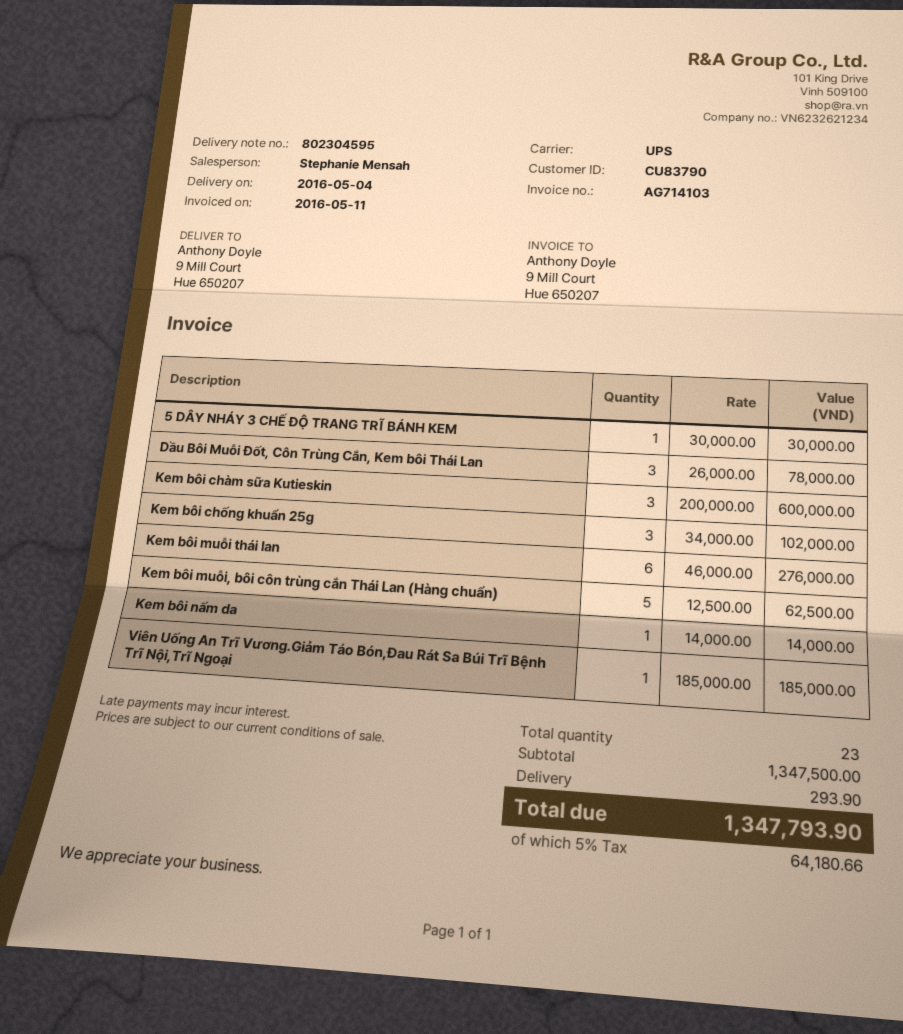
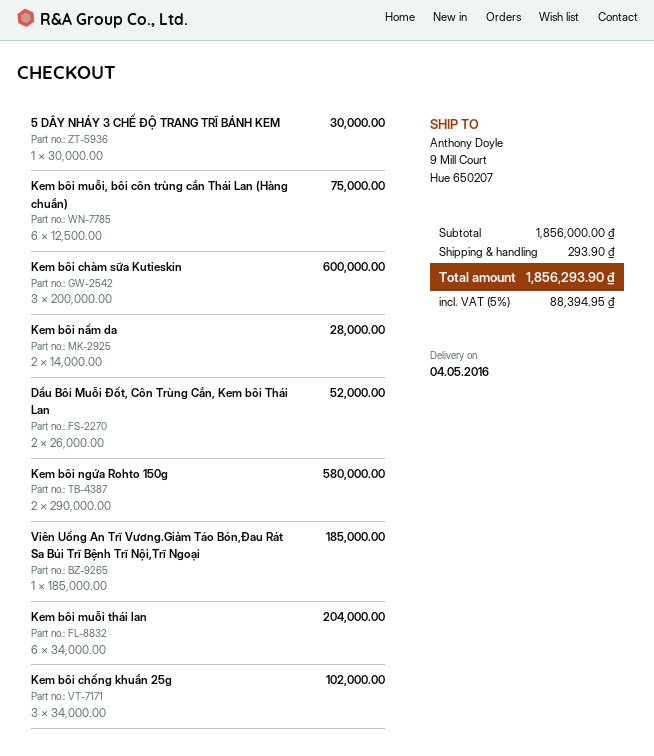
Dầu Bôi Muỗi Đốt, Côn Trùng Cắn, Kem bôi Thái Lan: 3 x 26000.00 = 78000.00 -> 2 x 26000.00 = 52000.00
Kem bôi muỗi thái lan: 6 x 46000.00 = 276000.00 -> 6 x 34000.00 = 204000.00
Kem bôi muỗi, bôi côn trùng cắn Thái Lan (Hàng chuẩn): 5 x 12500.00 = 62500.00 -> 6 x 12500.00 = 75000.00
Kem bôi nấm da: 1 x 14000.00 = 14000.00 -> 2 x 14000.00 = 28000.00
Kem bôi ngứa Rohto 150g: none -> 2 x 290000.00 = 580000.00
subtotal: 1347500.00 -> 1856000.00
tax: 5% = 64180.66 -> 5% = 88394.95
total: 1347793.90 -> 1856293.90

